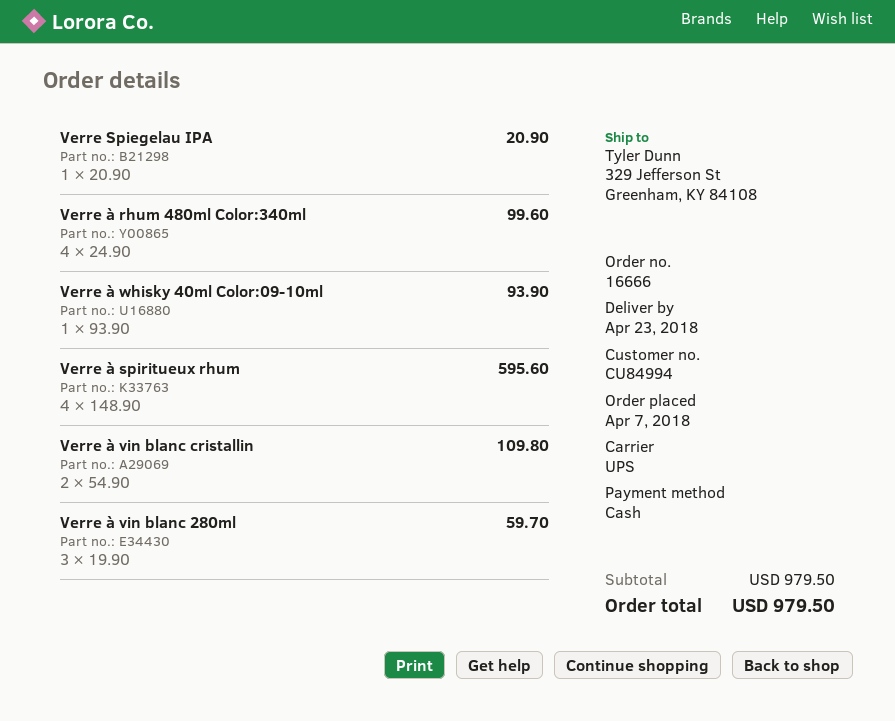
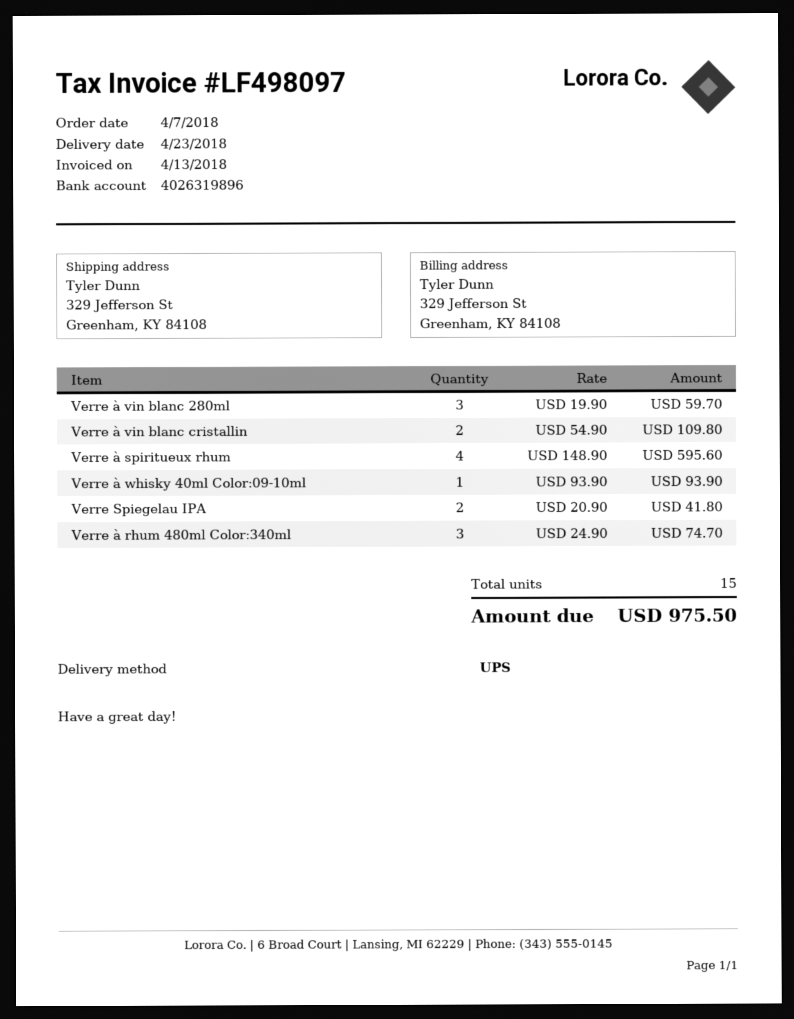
Verre Spiegelau IPA: 1 x 20.90 = 20.90 -> 2 x 20.90 = 41.80
Verre à rhum 480ml Color:340ml: 4 x 24.90 = 99.60 -> 3 x 24.90 = 74.70
total: 979.50 -> 975.50

